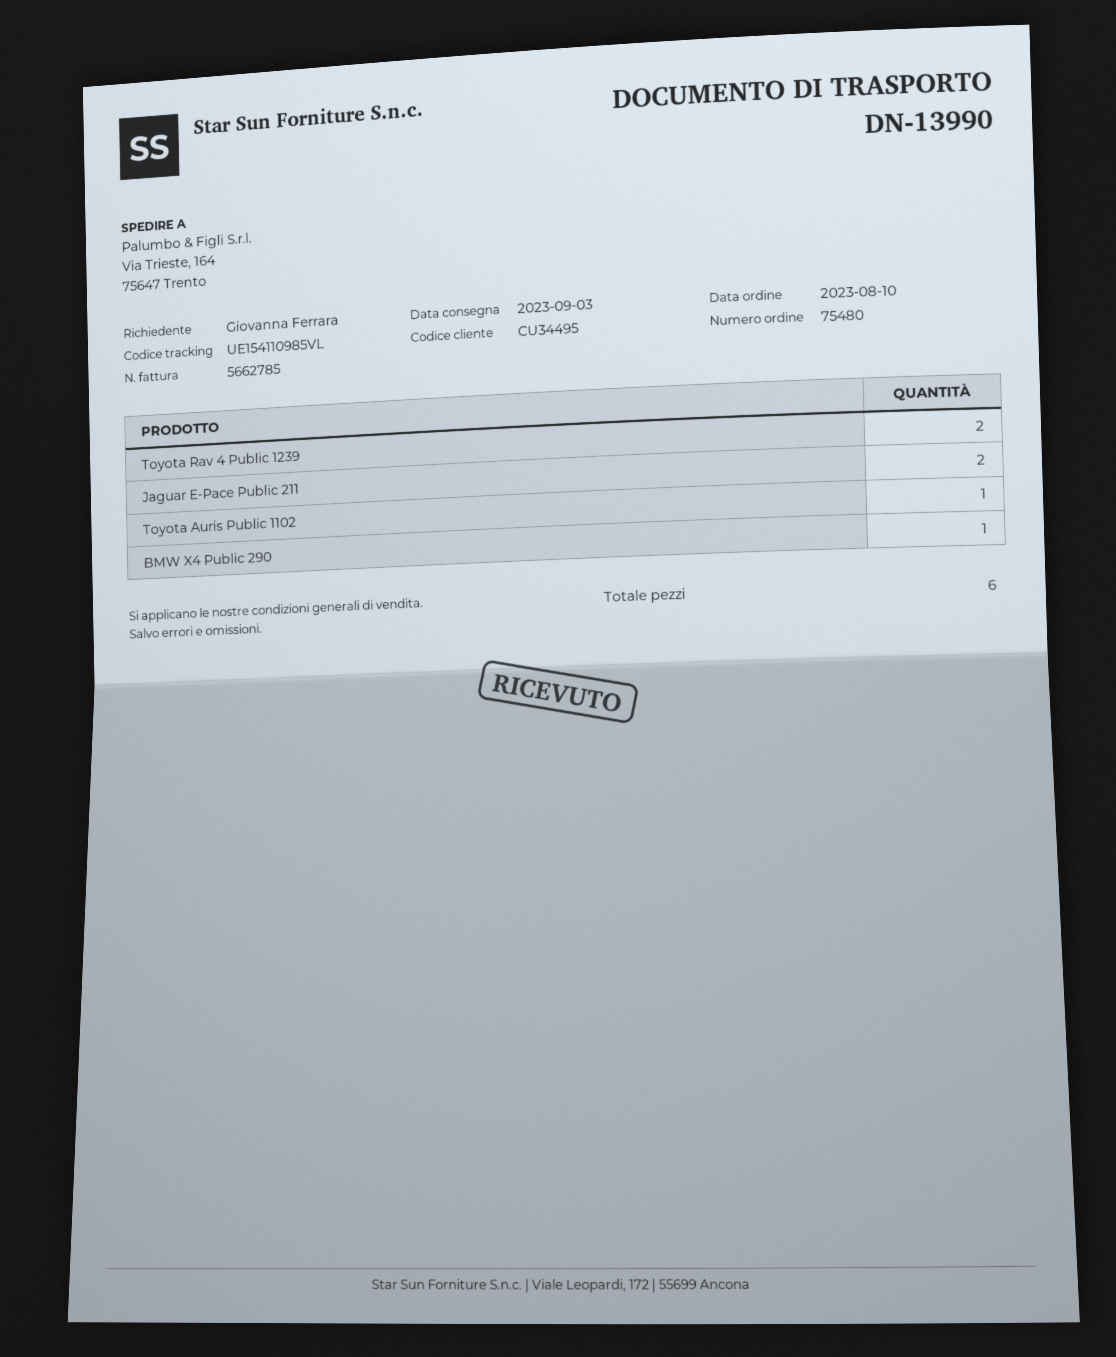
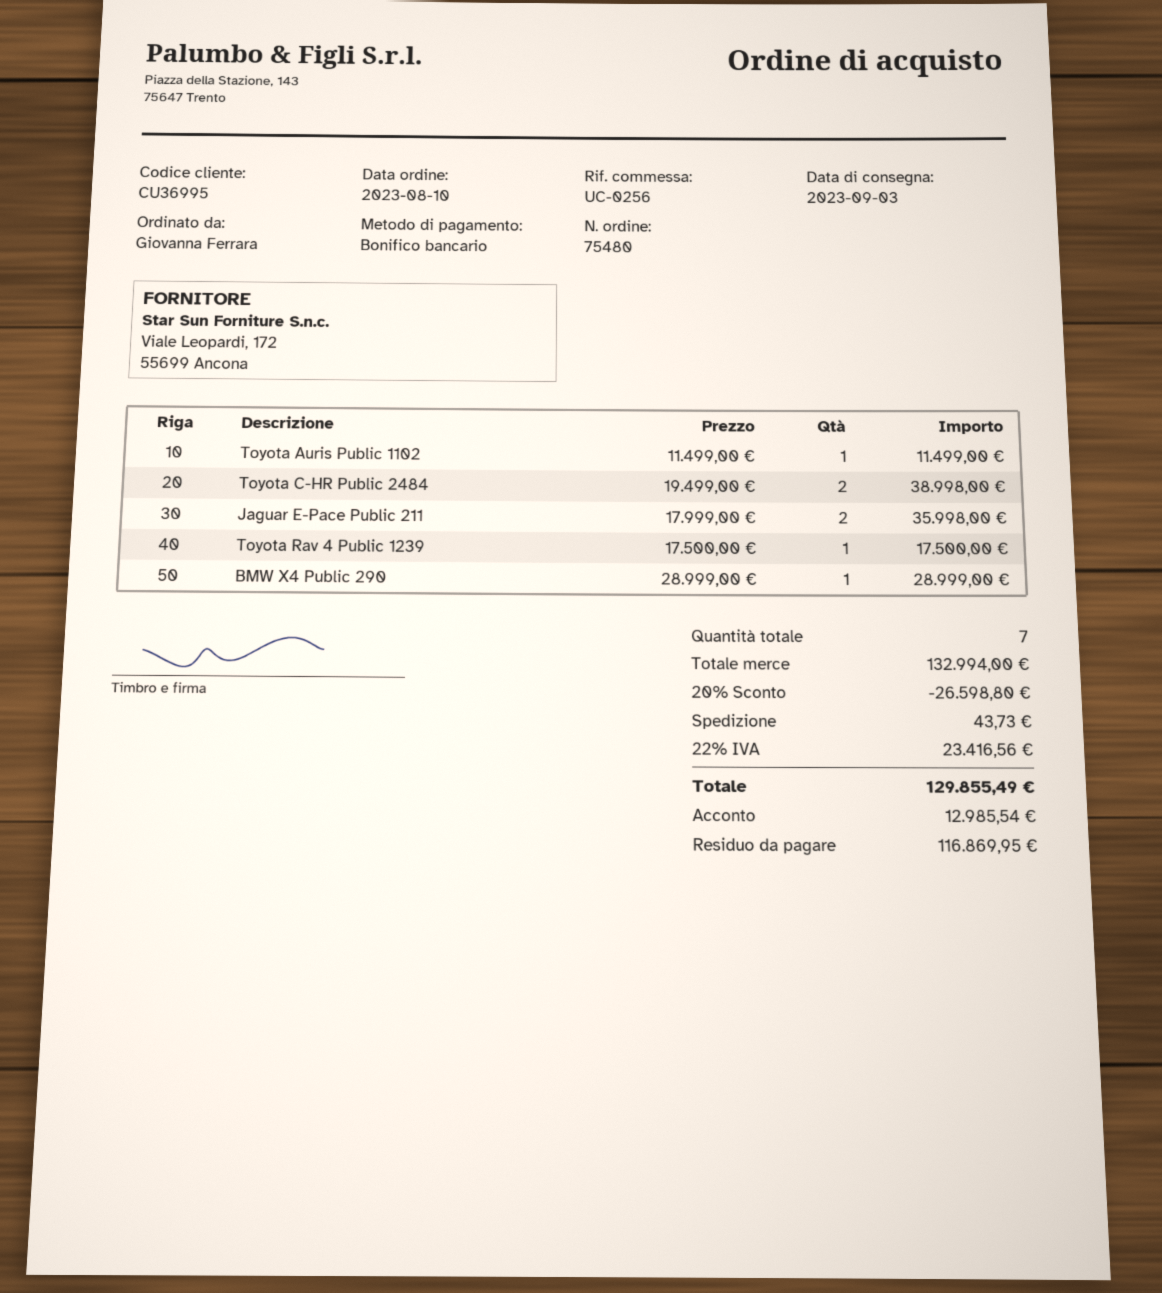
customer number: CU34495 -> CU36995
Toyota Rav 4 Public 1239: 2 -> 1
Toyota C-HR Public 2484: none -> 2
total quantity: 6 -> 7

